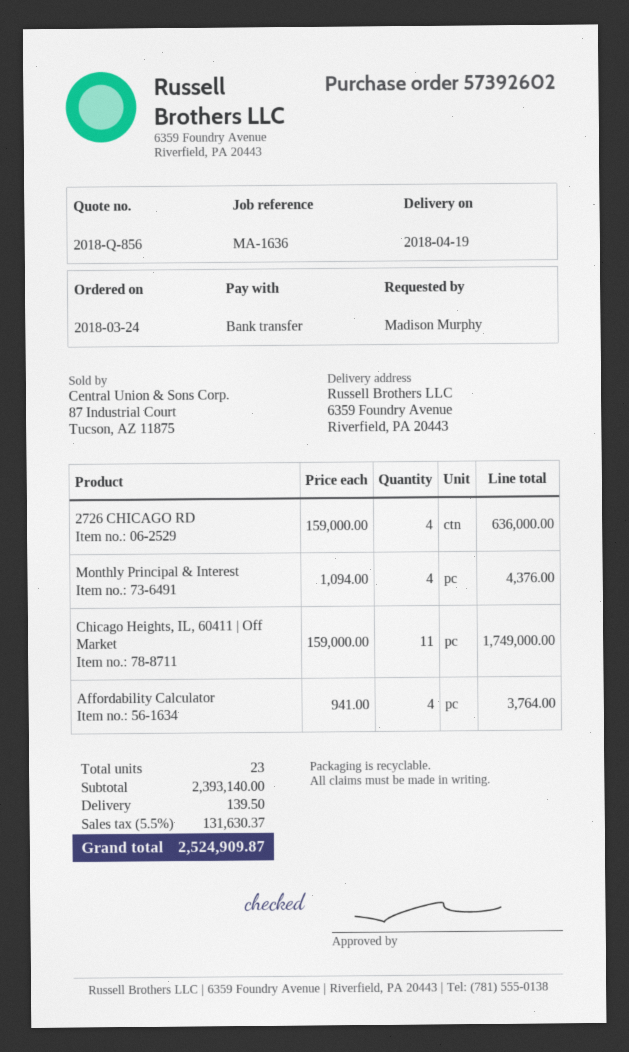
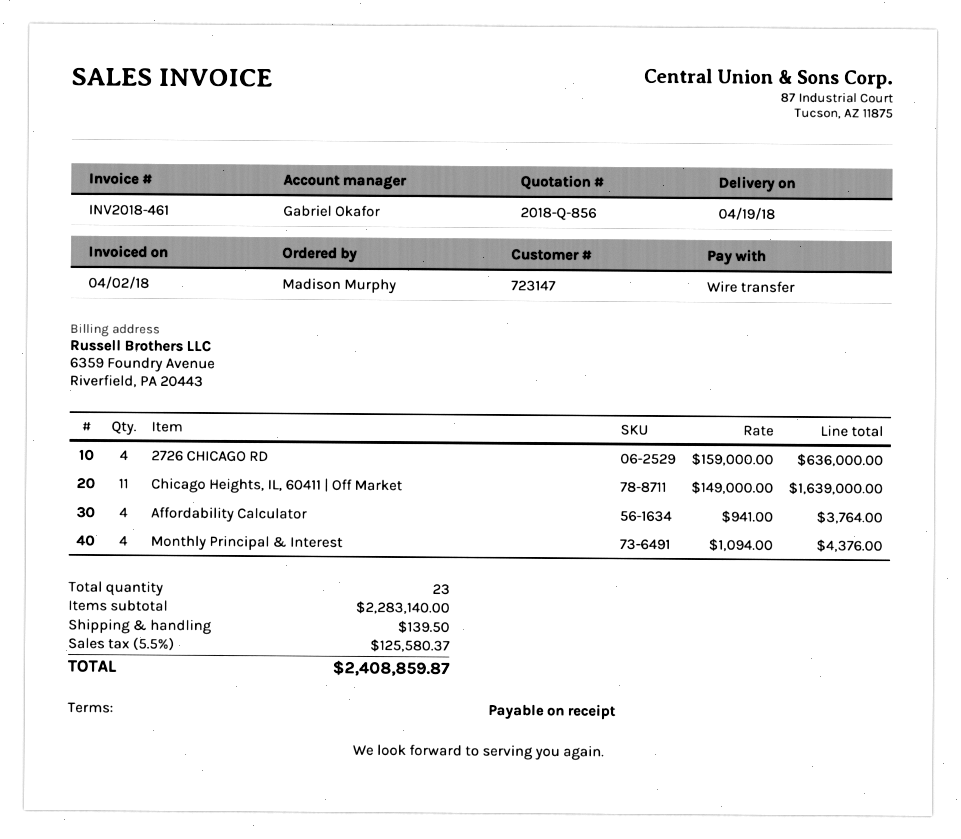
Chicago Heights, IL, 60411 | Off Market: 11 x 159000.00 = 1749000.00 -> 11 x 149000.00 = 1639000.00
subtotal: 2393140.00 -> 2283140.00
tax: 5.5% = 131630.37 -> 5.5% = 125580.37
total: 2524909.87 -> 2408859.87

